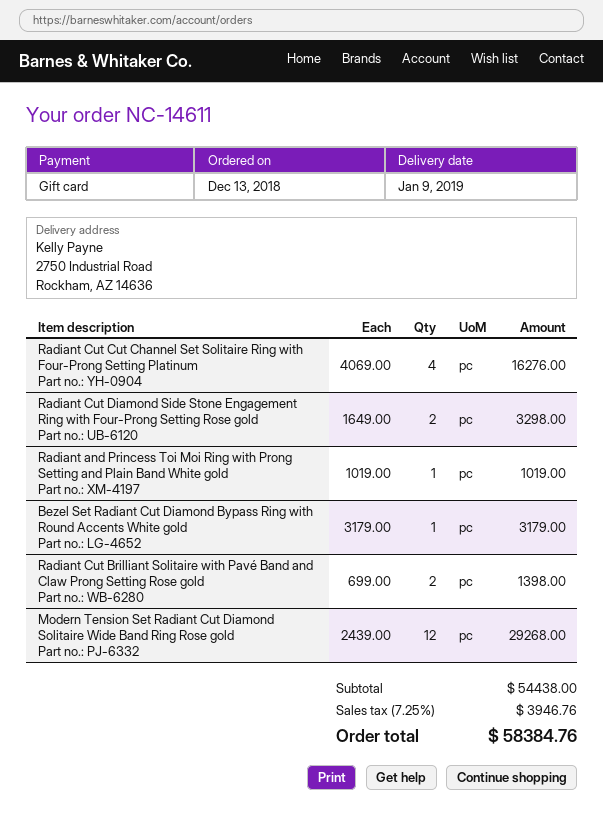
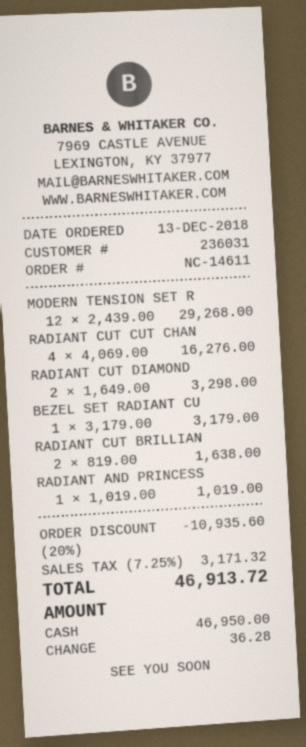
payment method: gift card -> cash
Radiant Cut Brilliant Solitaire with Pavé Band and Claw Prong Setting Rose gold: 2 x 699.00 = 1398.00 -> 2 x 819.00 = 1638.00
discount: none -> 20% = 10935.60
tax: 7.25% = 3946.76 -> 7.25% = 3171.32
total: 58384.76 -> 46913.72

